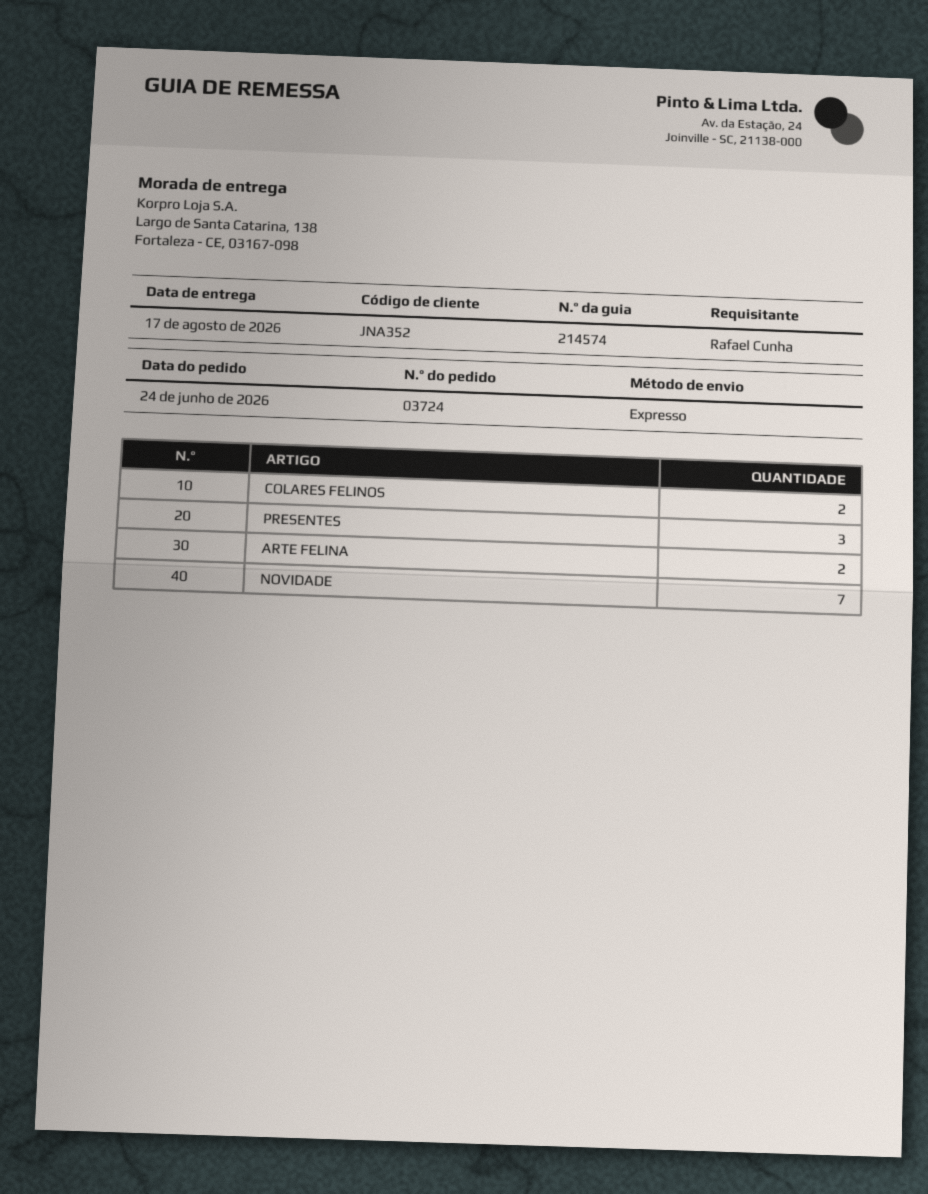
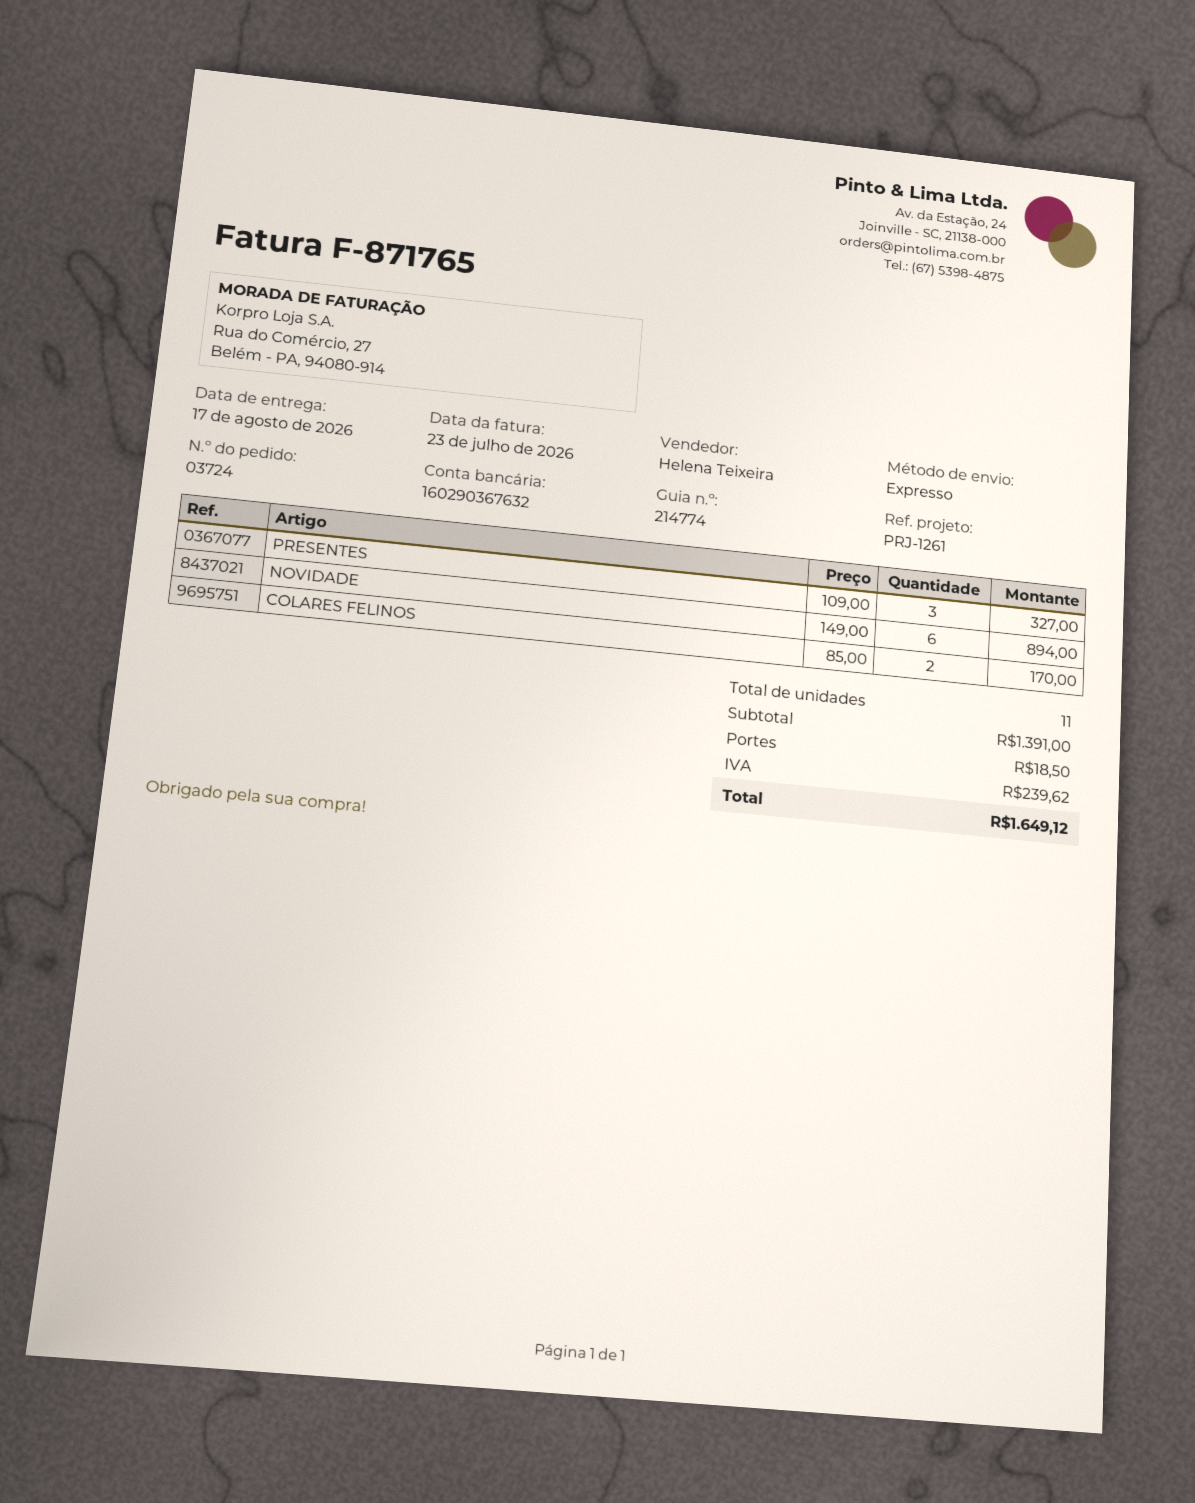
delivery note number: 214574 -> 214774
ARTE FELINA: 2 -> none
NOVIDADE: 7 -> 6

